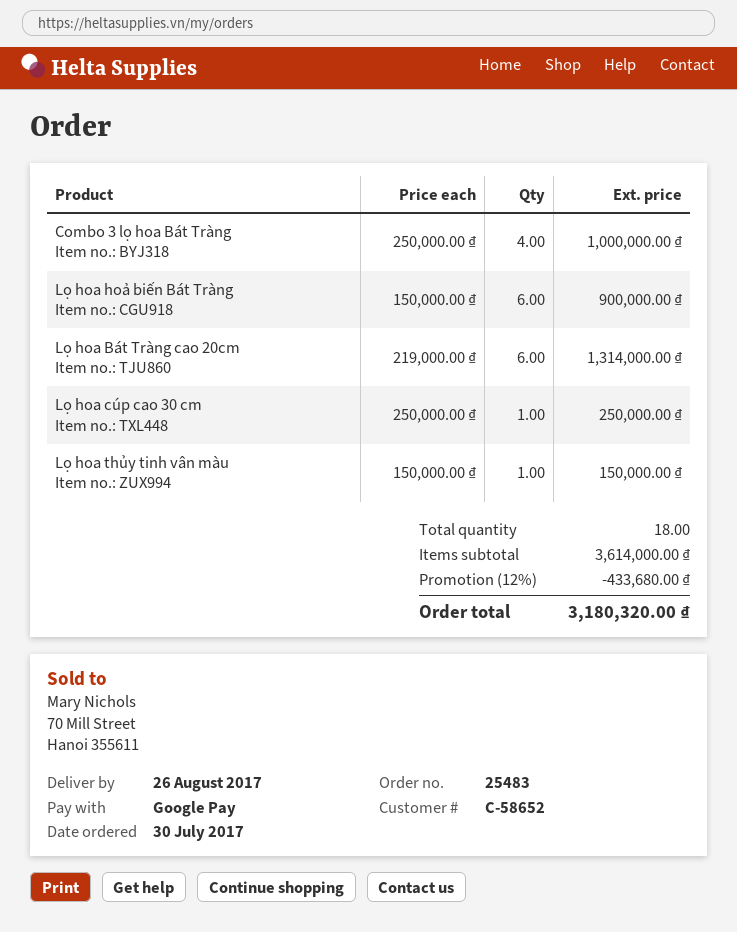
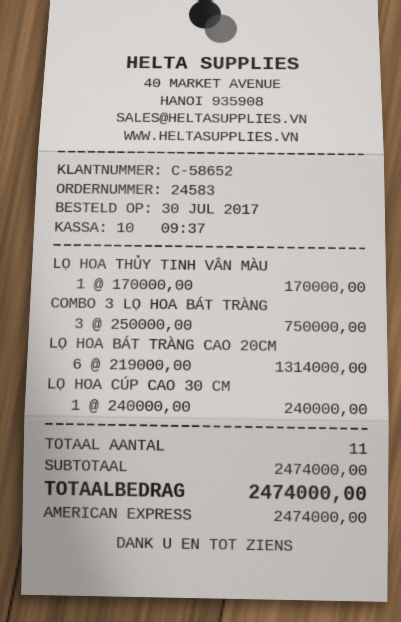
order number: 25483 -> 24583
payment method: Google Pay -> American Express
Combo 3 lọ hoa Bát Tràng: 4 x 250000.00 = 1000000.00 -> 3 x 250000.00 = 750000.00
Lọ hoa hoả biến Bát Tràng: 6 x 150000.00 = 900000.00 -> none
Lọ hoa cúp cao 30 cm: 1 x 250000.00 = 250000.00 -> 1 x 240000.00 = 240000.00
Lọ hoa thủy tinh vân màu: 1 x 150000.00 = 150000.00 -> 1 x 170000.00 = 170000.00
total quantity: 18 -> 11
subtotal: 3614000.00 -> 2474000.00
discount: 12% = 433680.00 -> none
total: 3180320.00 -> 2474000.00

